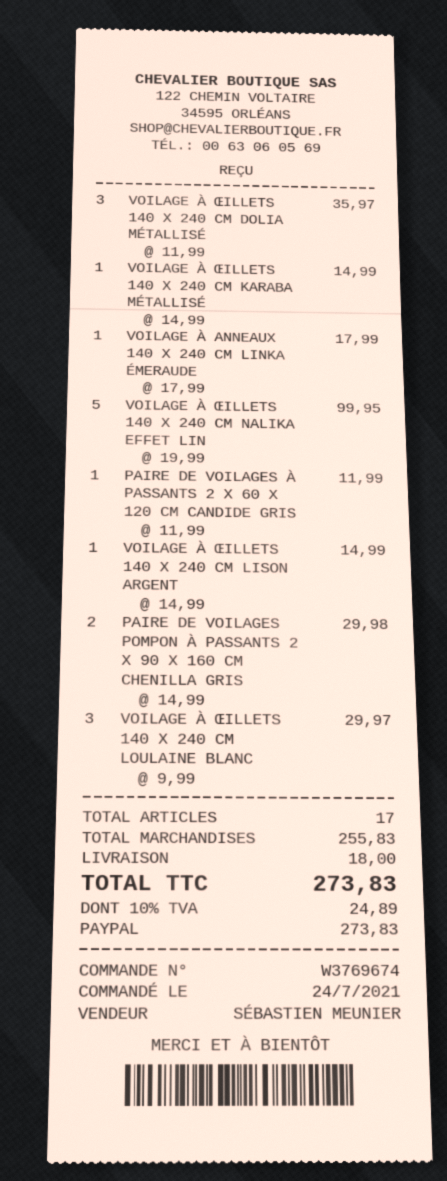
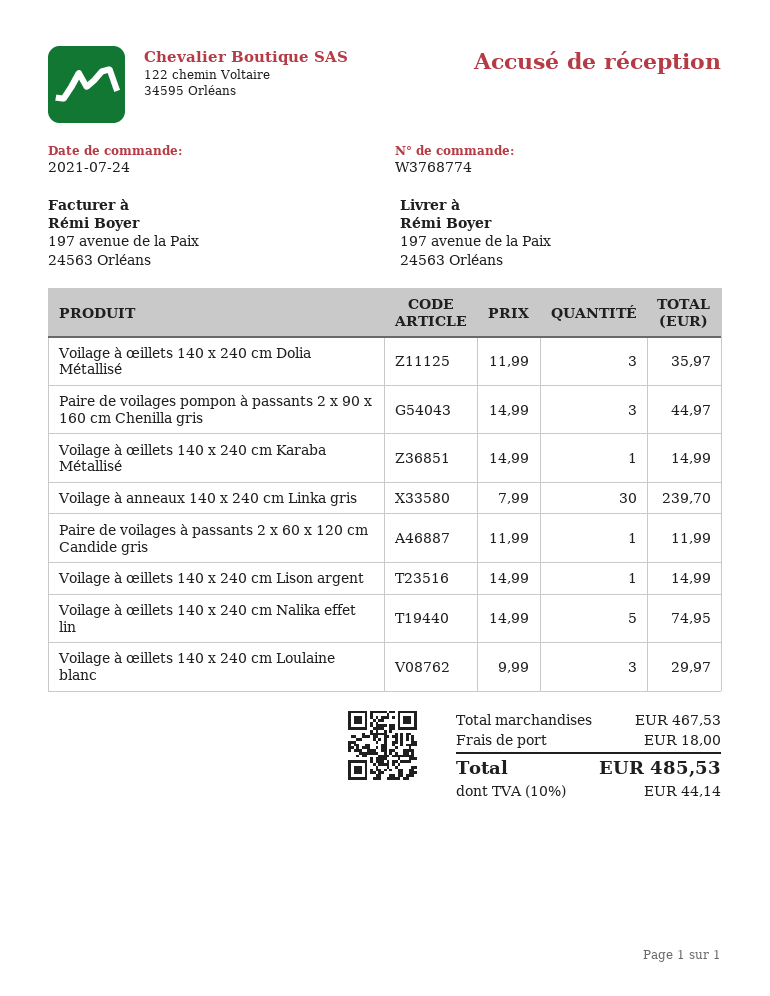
order number: W3769674 -> W3768774
VOILAGE À ANNEAUX 140 X 240 CM LINKA ÉMERAUDE: 1 x 17.99 = 17.99 -> none
VOILAGE À ŒILLETS 140 X 240 CM NALIKA EFFET LIN: 5 x 19.99 = 99.95 -> 5 x 14.99 = 74.95
PAIRE DE VOILAGES POMPON À PASSANTS 2 X 90 X 160 CM CHENILLA GRIS: 2 x 14.99 = 29.98 -> 3 x 14.99 = 44.97
Voilage à anneaux 140 x 240 cm Linka gris: none -> 30 x 7.99 = 239.70
subtotal: 255.83 -> 467.53
tax: 10% = 24.89 -> 10% = 44.14
total: 273.83 -> 485.53

